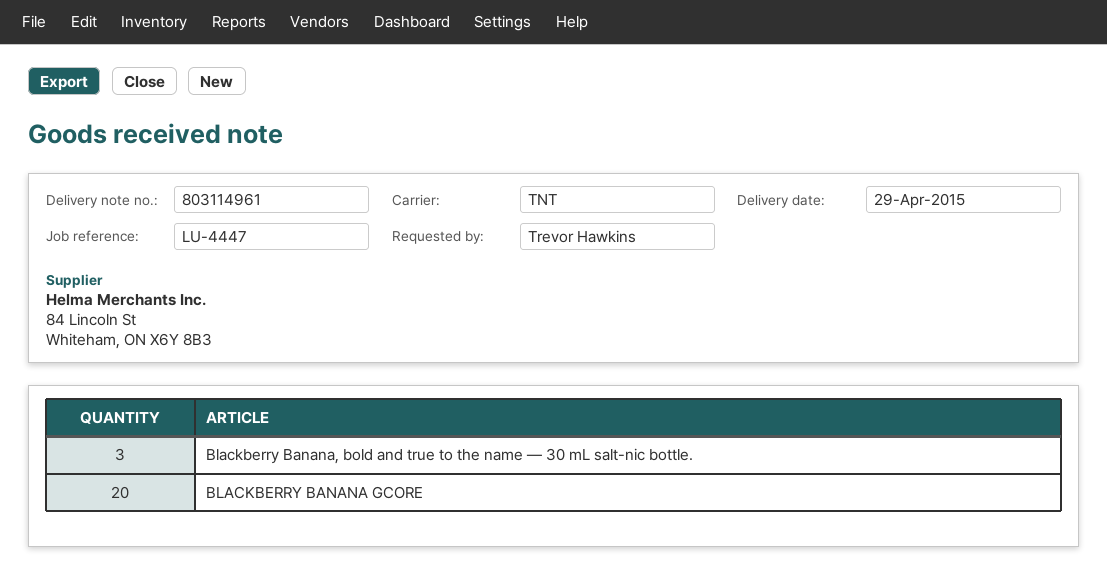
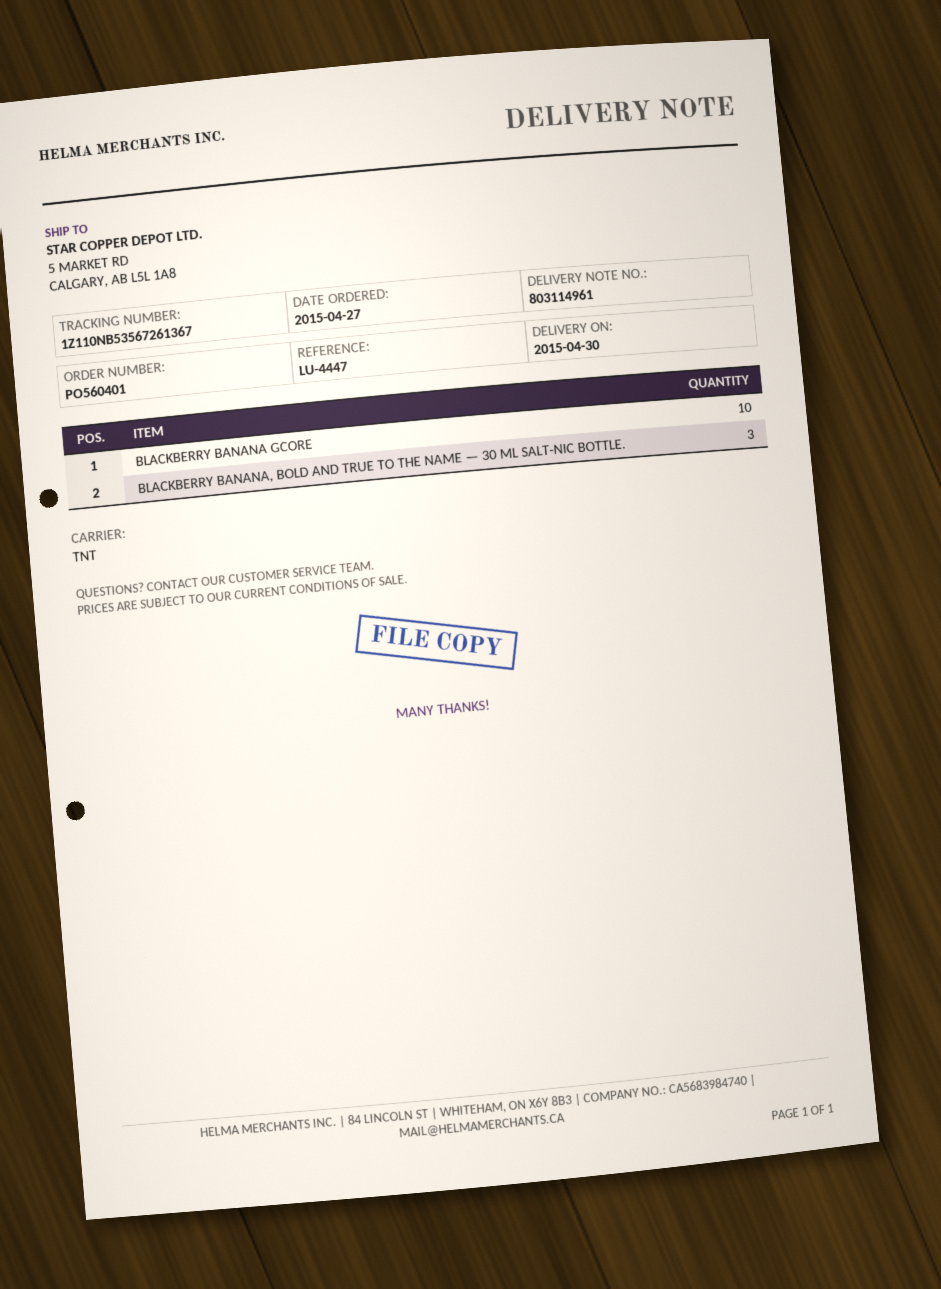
delivery date: 2015-04-29 -> 2015-04-30
BLACKBERRY BANANA GCORE: 20 -> 10

